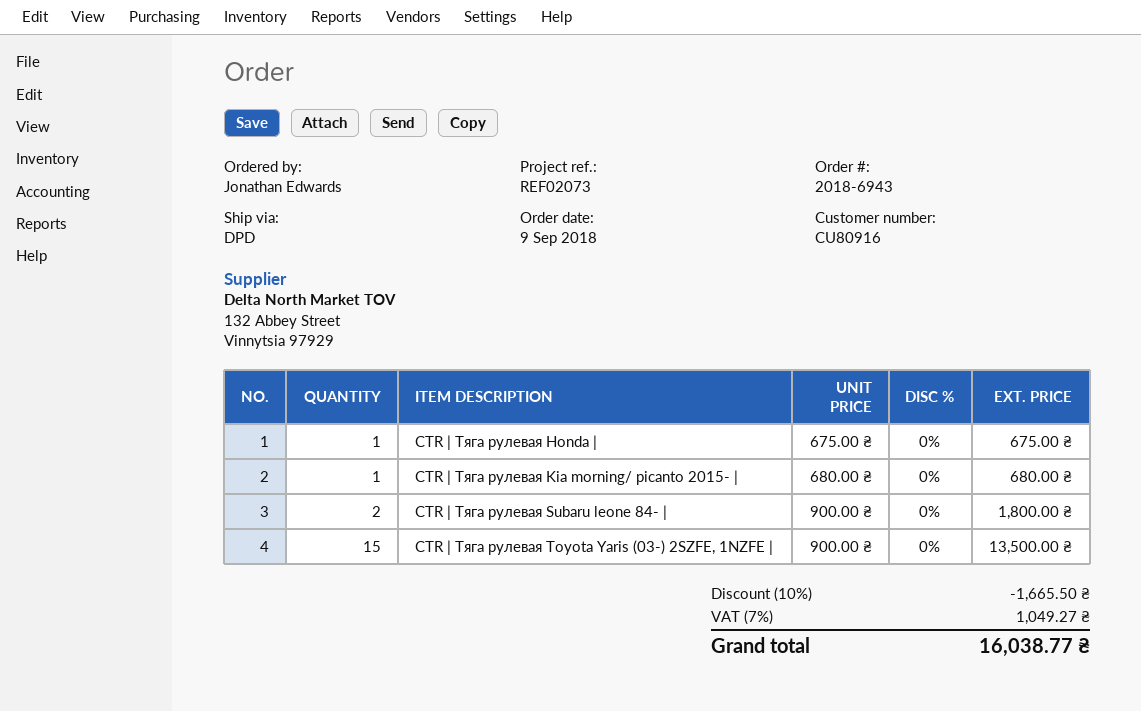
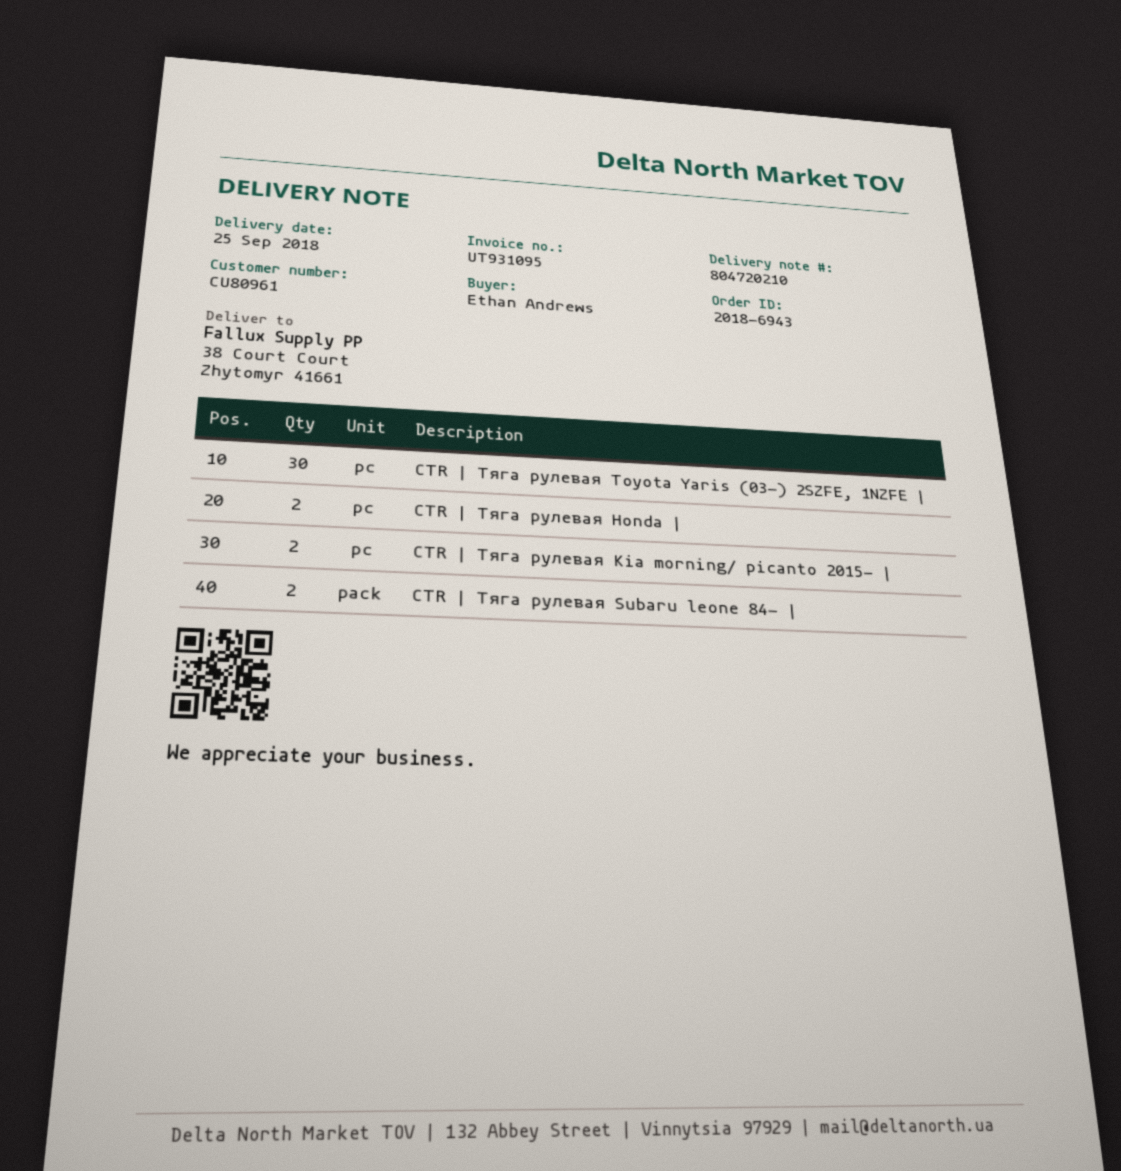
customer number: CU80916 -> CU80961
ordered by: Jonathan Edwards -> Ethan Andrews
CTR | Тяга рулевая Honda |: 1 -> 2
CTR | Тяга рулевая Kia morning/ picanto 2015- |: 1 -> 2
CTR | Тяга рулевая Toyota Yaris (03-) 2SZFE, 1NZFE |: 15 -> 30

